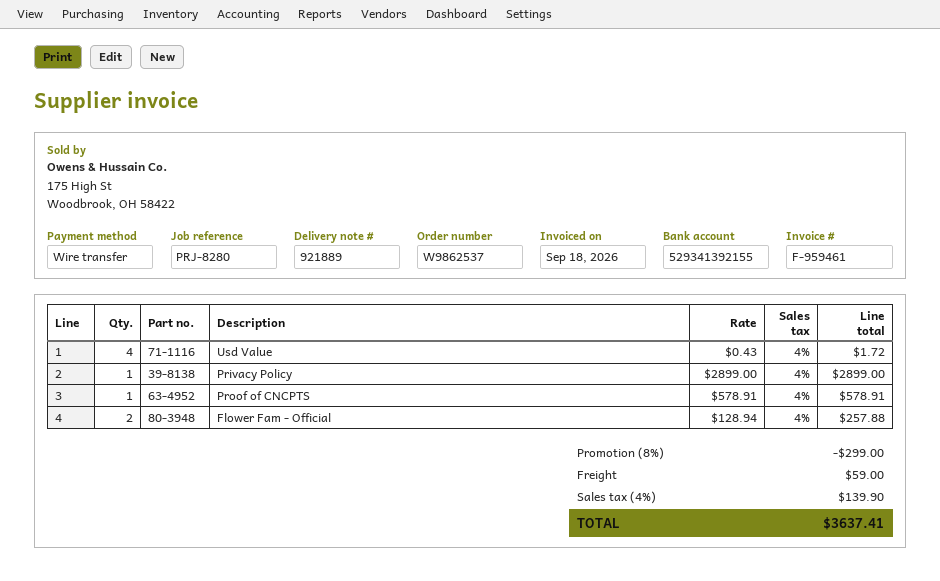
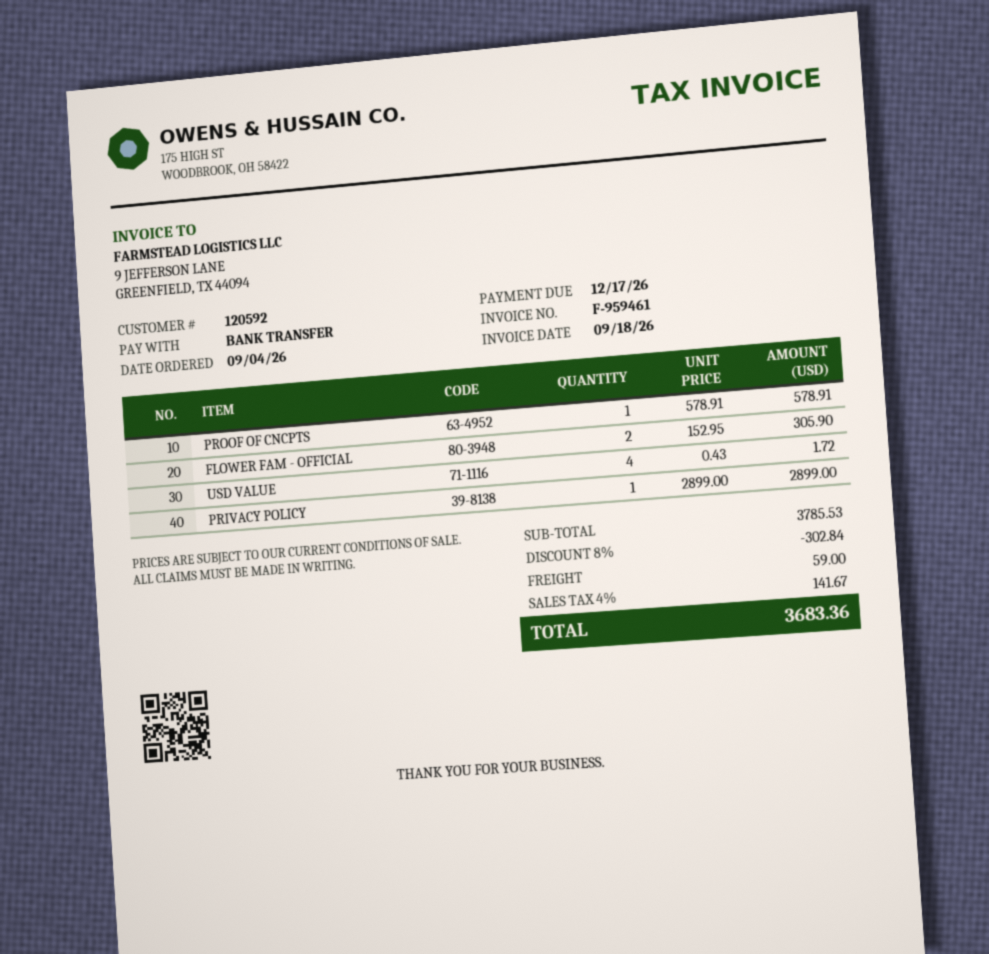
Flower Fam - Official: 2 x 128.94 = 257.88 -> 2 x 152.95 = 305.90
discount: 8% = 299.00 -> 8% = 302.84
tax: 4% = 139.90 -> 4% = 141.67
total: 3637.41 -> 3683.36

